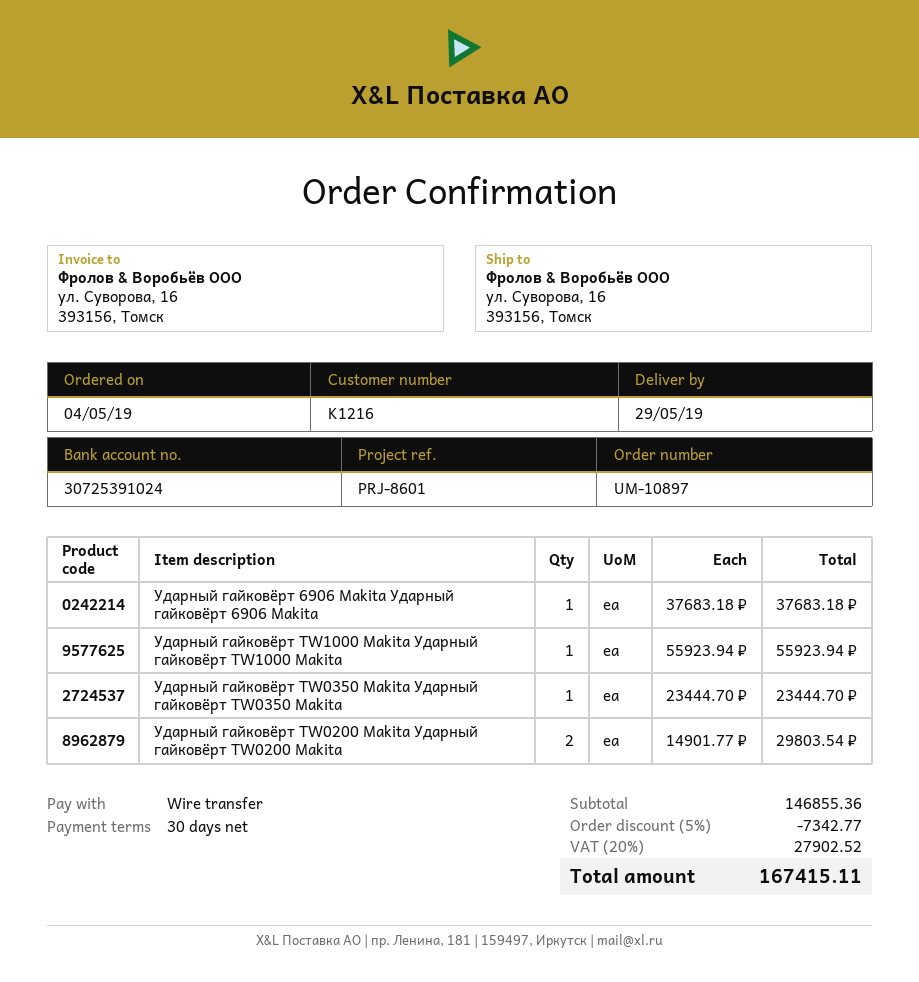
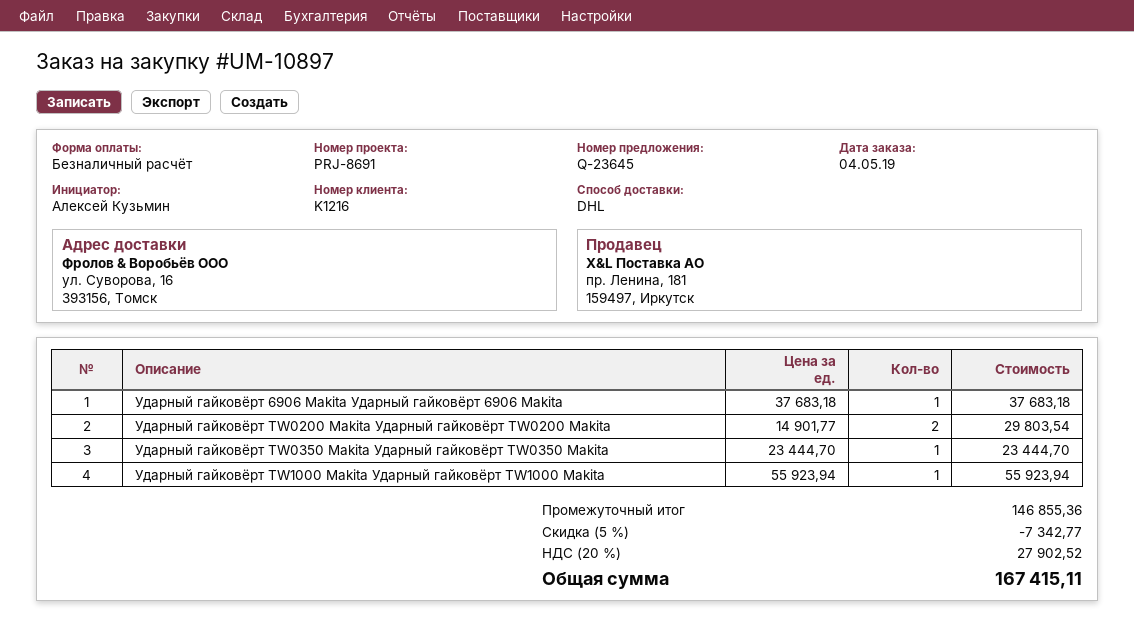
reference: PRJ-8601 -> PRJ-8691

